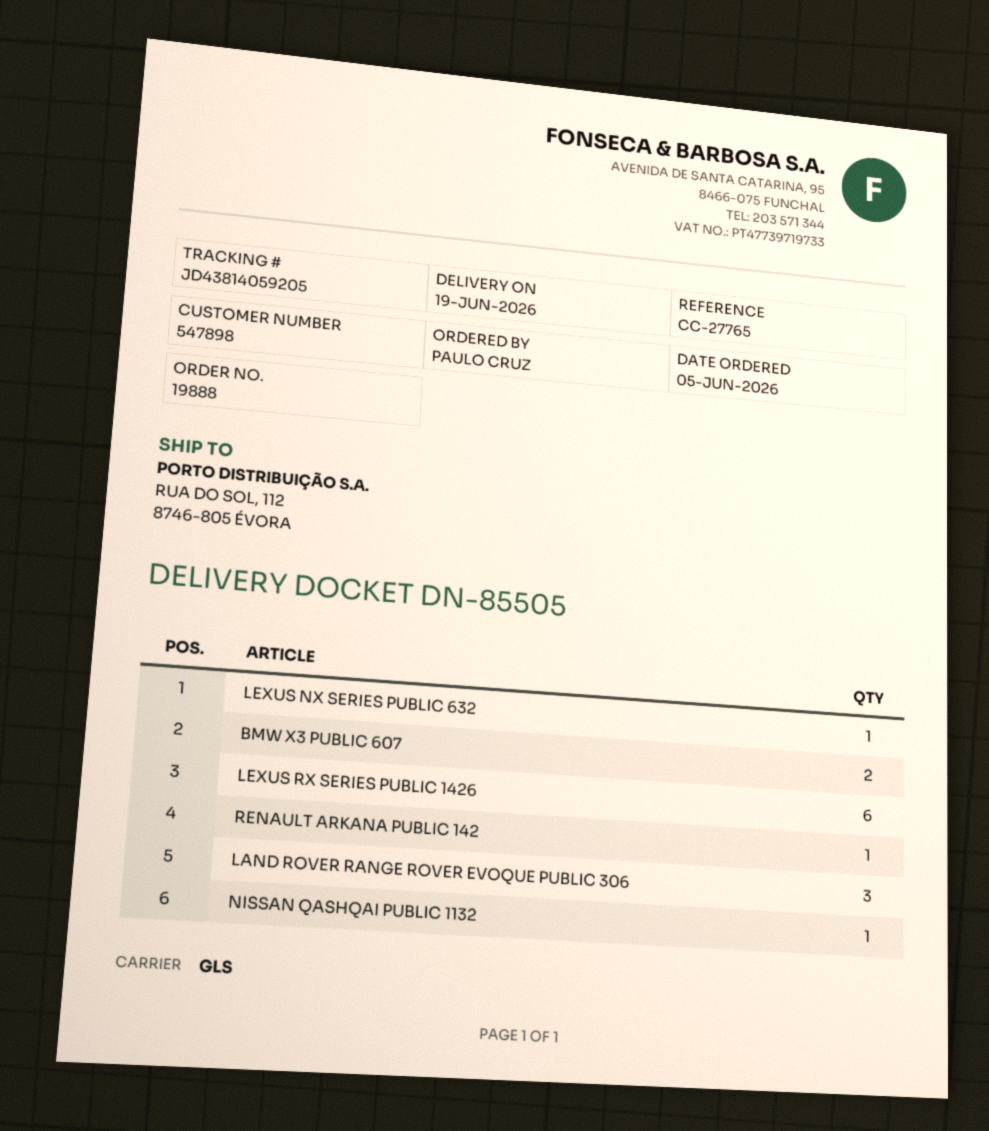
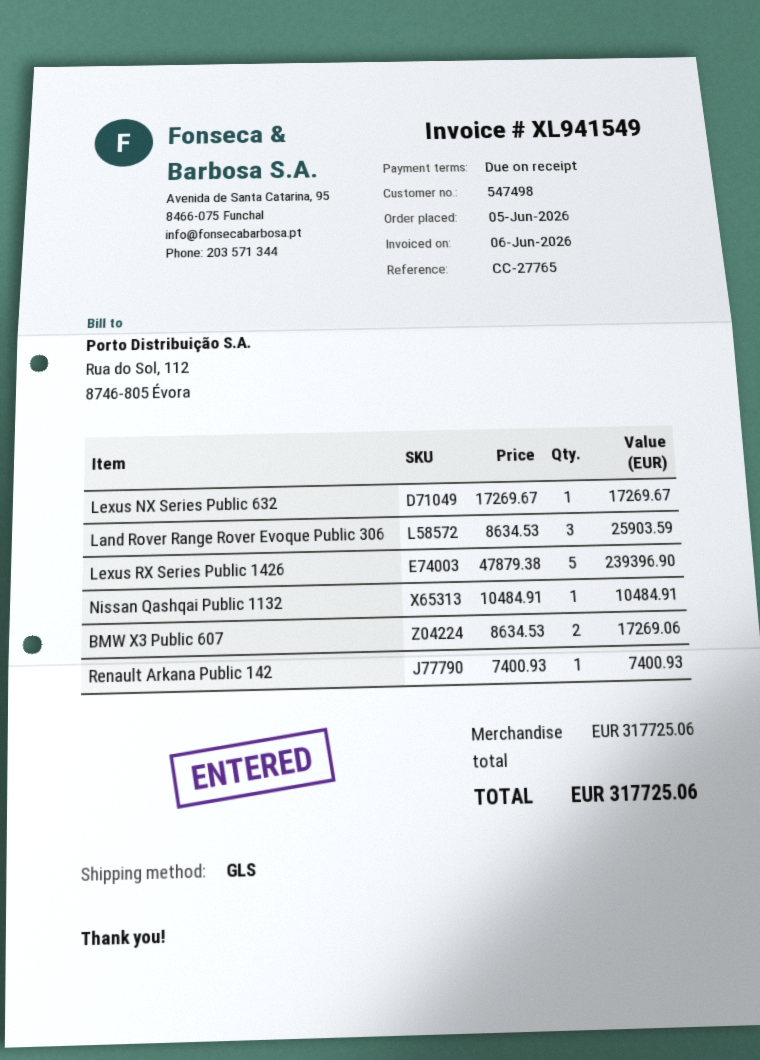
customer number: 547898 -> 547498
LEXUS RX SERIES PUBLIC 1426: 6 -> 5

